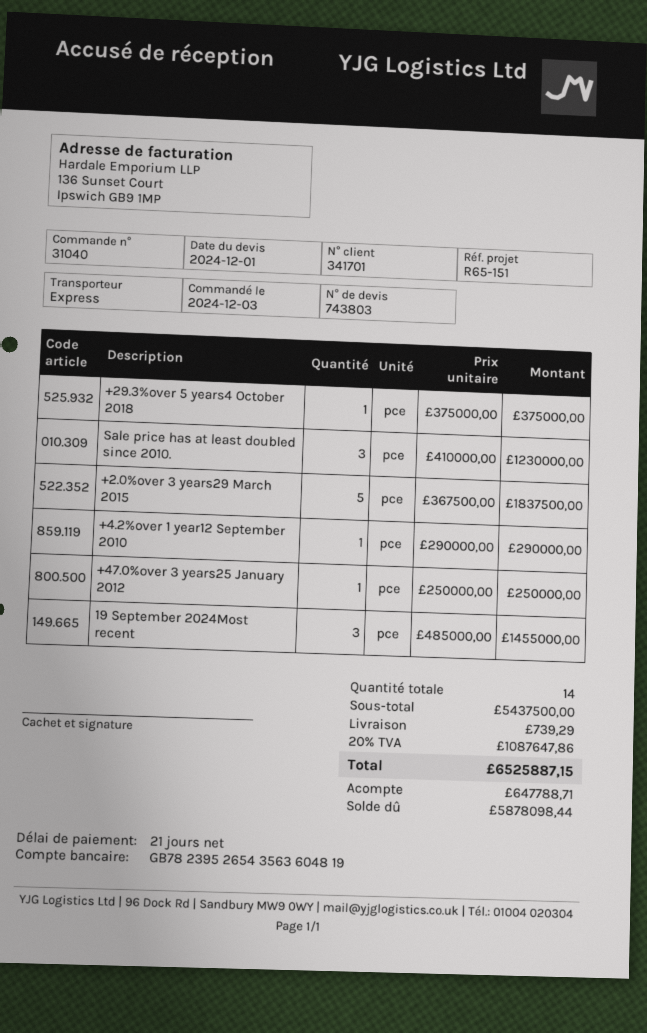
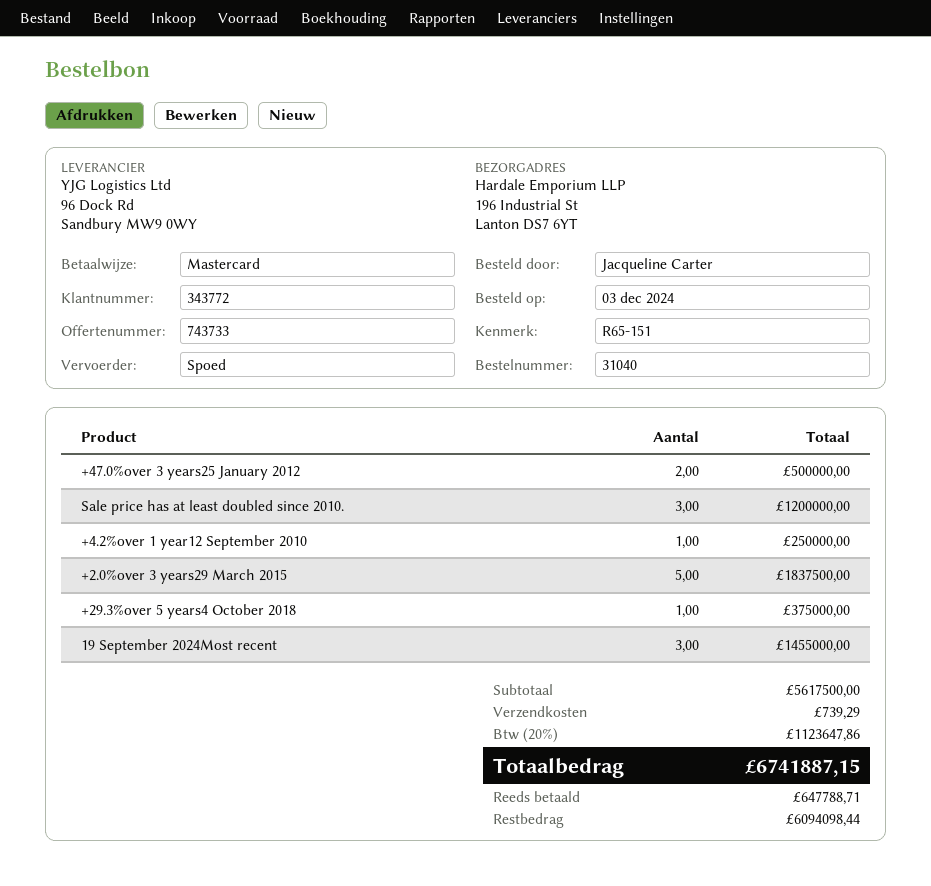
quote number: 743803 -> 743733
customer number: 341701 -> 343772
Sale price has at least doubled since 2010.: 3 for 1230000.00 -> 3 for 1200000.00
+4.2%over 1 year12 September 2010: 1 for 290000.00 -> 1 for 250000.00
+47.0%over 3 years25 January 2012: 1 for 250000.00 -> 2 for 500000.00
subtotal: 5437500.00 -> 5617500.00
tax: 20% = 1087647.86 -> 20% = 1123647.86
total: 6525887.15 -> 6741887.15
balance: 5878098.44 -> 6094098.44

